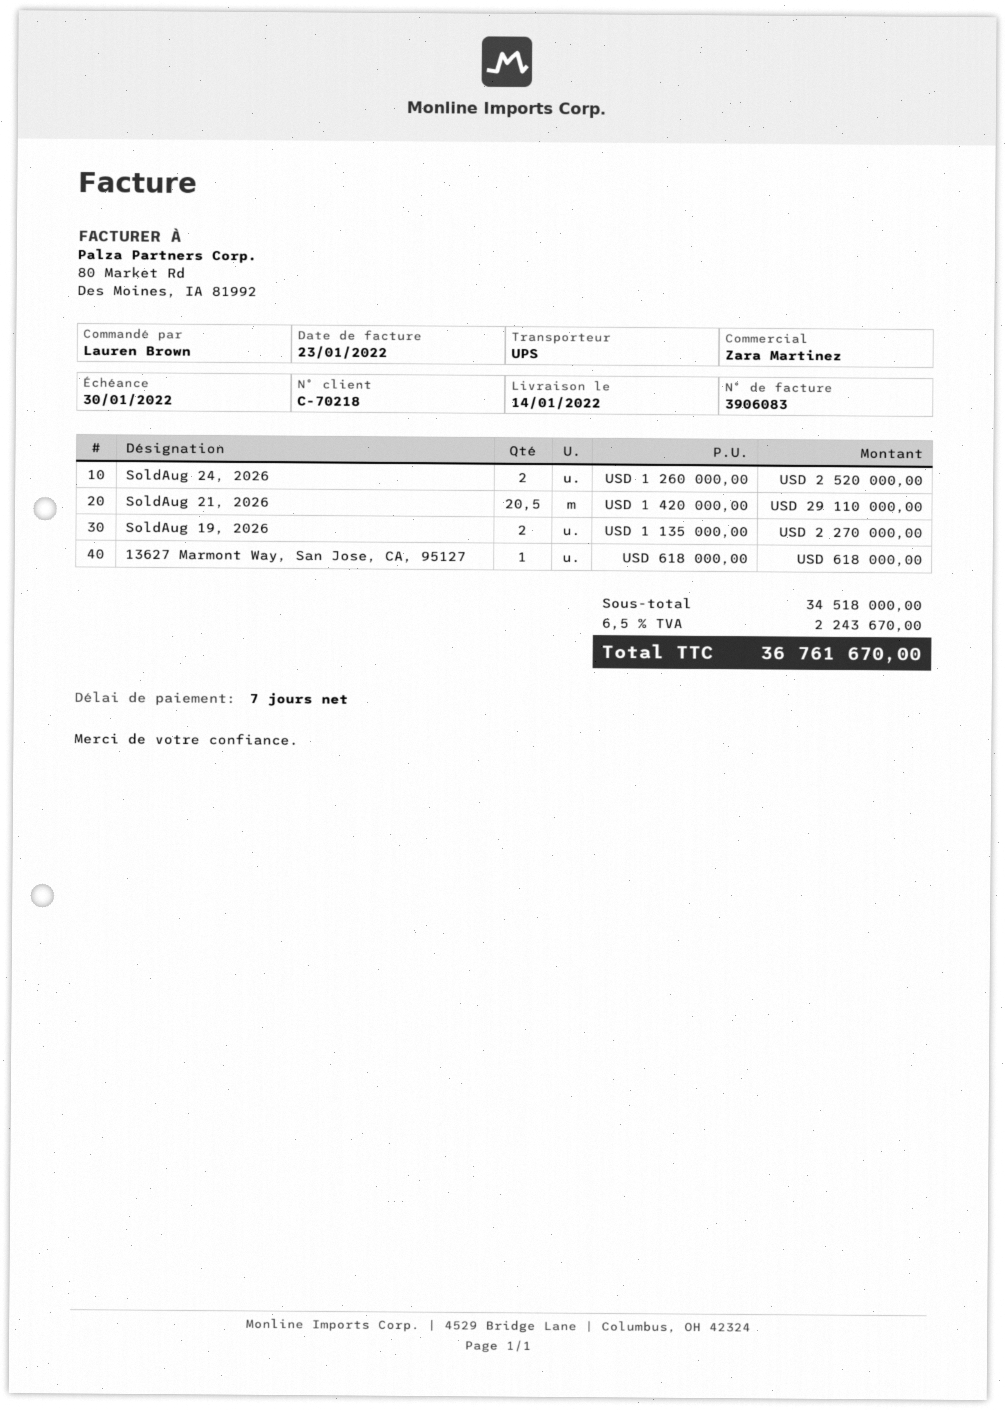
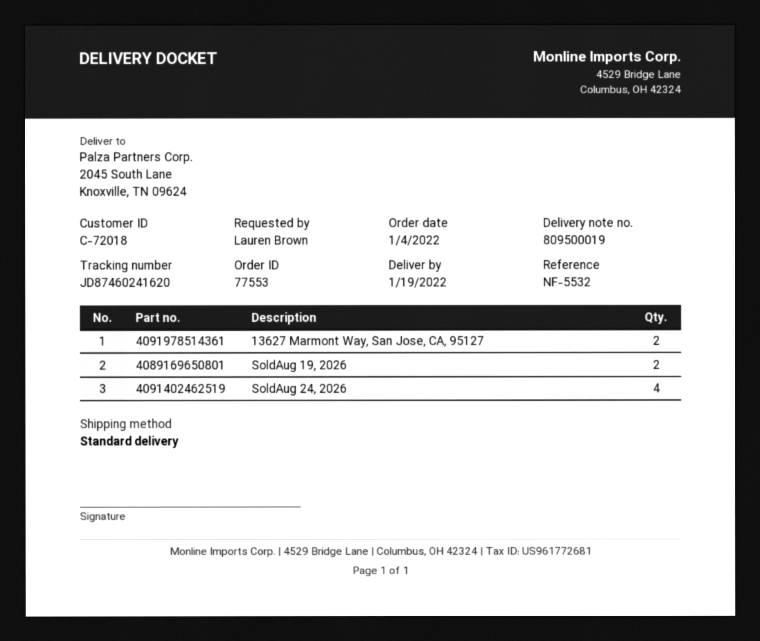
delivery date: 2022-01-14 -> 2022-01-19
customer number: C-70218 -> C-72018
shipping method: UPS -> standard
SoldAug 24, 2026: 2 -> 4
SoldAug 21, 2026: 20.5 -> none
13627 Marmont Way, San Jose, CA, 95127: 1 -> 2

